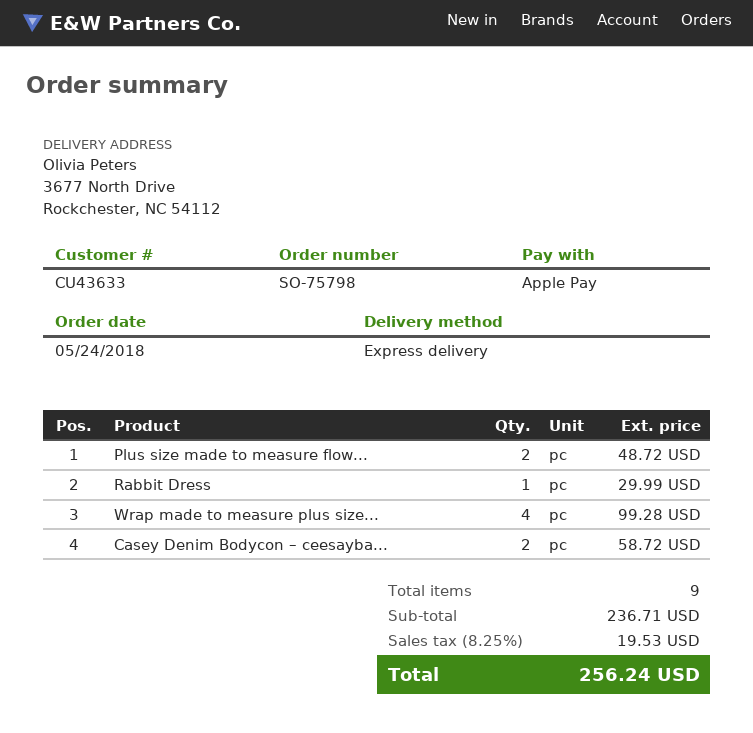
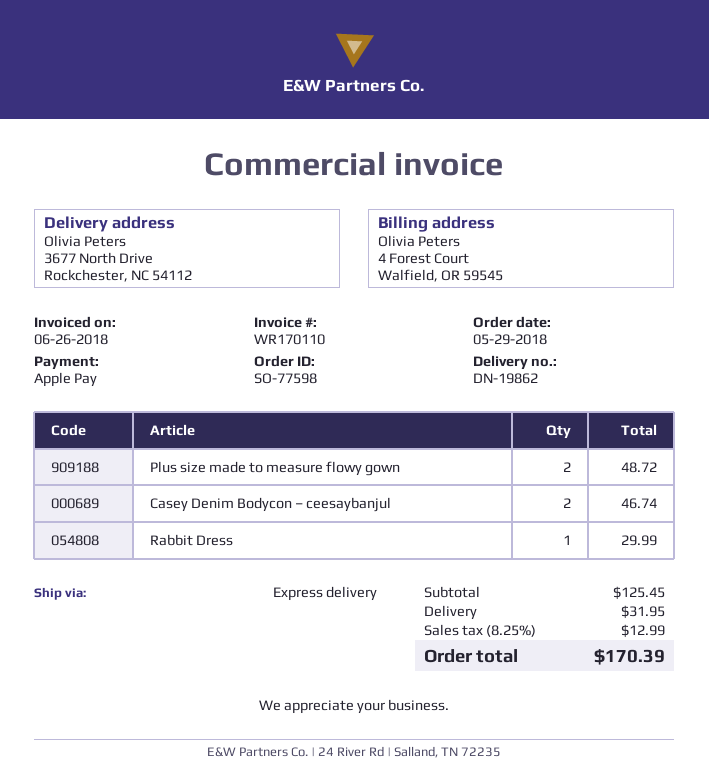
order number: SO-75798 -> SO-77598
order date: 2018-05-24 -> 2018-05-29
Wrap made to measure plus size...: 4 for 99.28 -> none
Casey Denim Bodycon – ceesayba...: 2 for 58.72 -> 2 for 46.74
subtotal: 236.71 -> 125.45
shipping: none -> 31.95
tax: 8.25% = 19.53 -> 8.25% = 12.99
total: 256.24 -> 170.39

